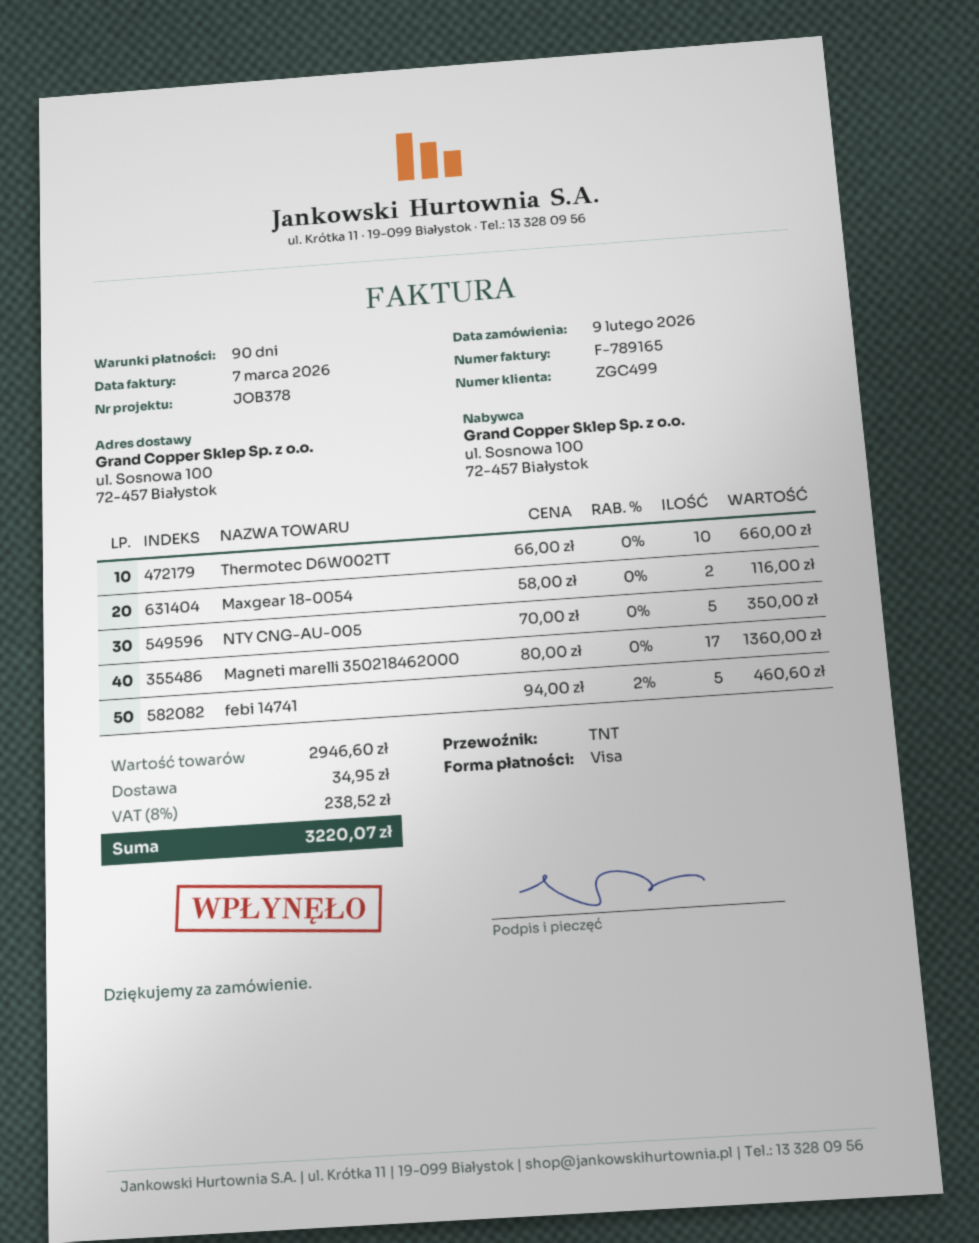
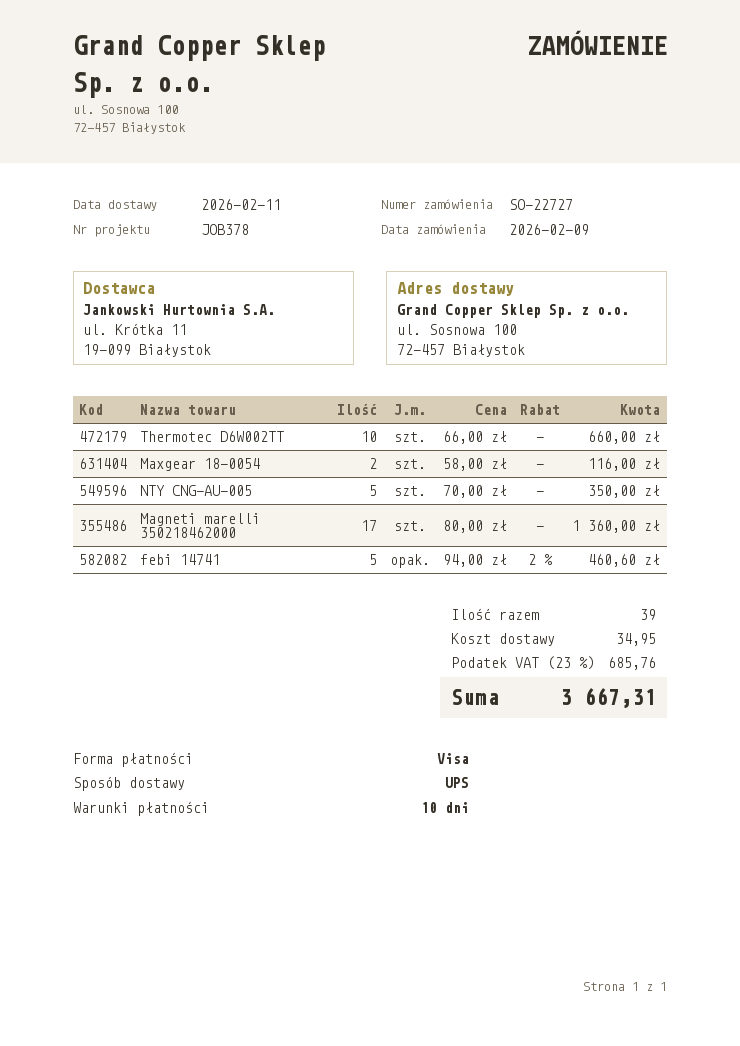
payment terms: 90 days -> 10 days
shipping method: TNT -> UPS
tax: 8% = 238.52 -> 23% = 685.76
total: 3220.07 -> 3667.31

